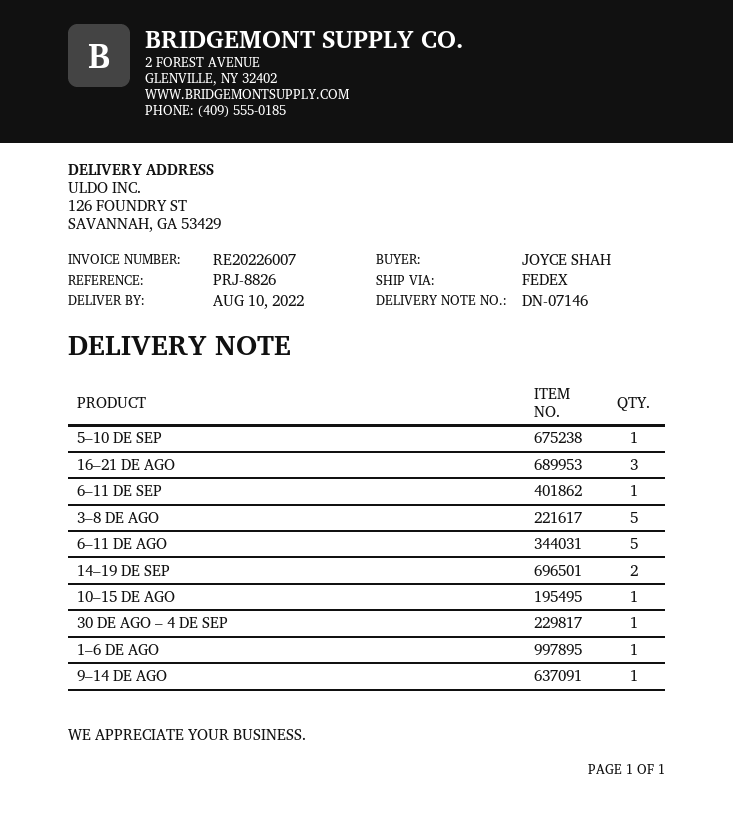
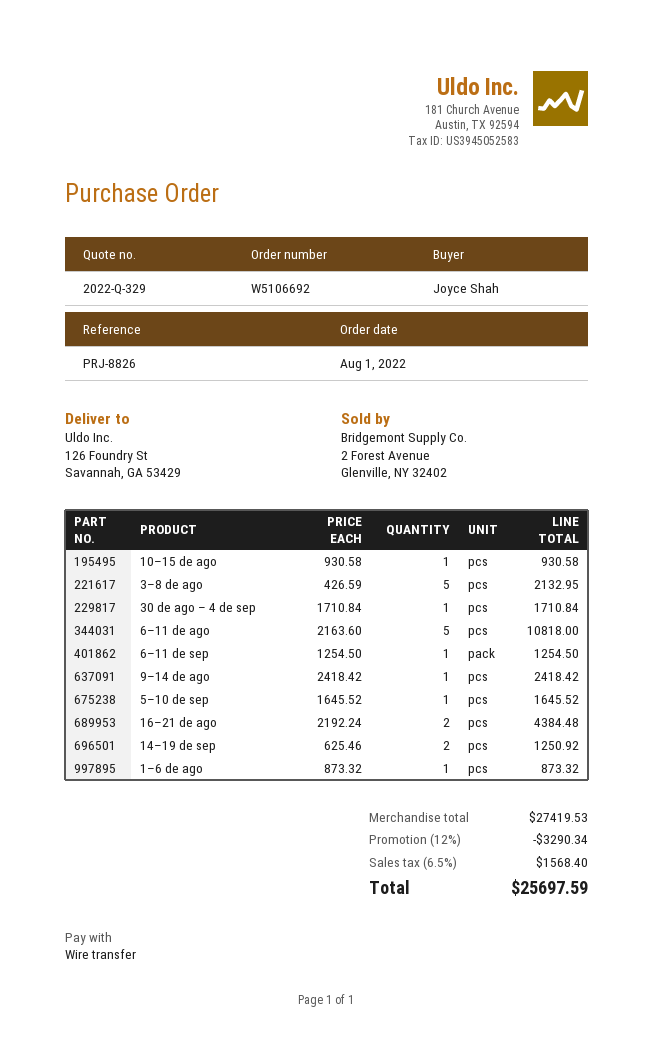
16–21 DE AGO: 3 -> 2

